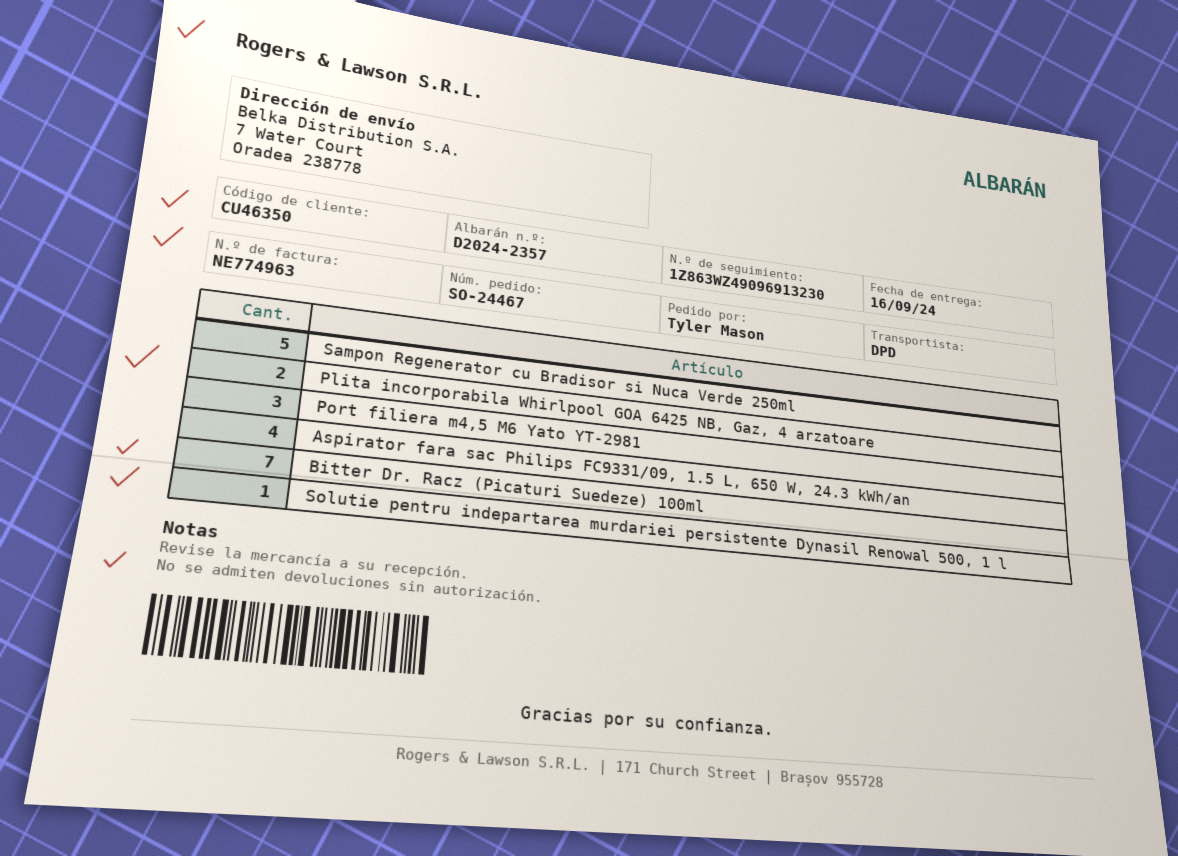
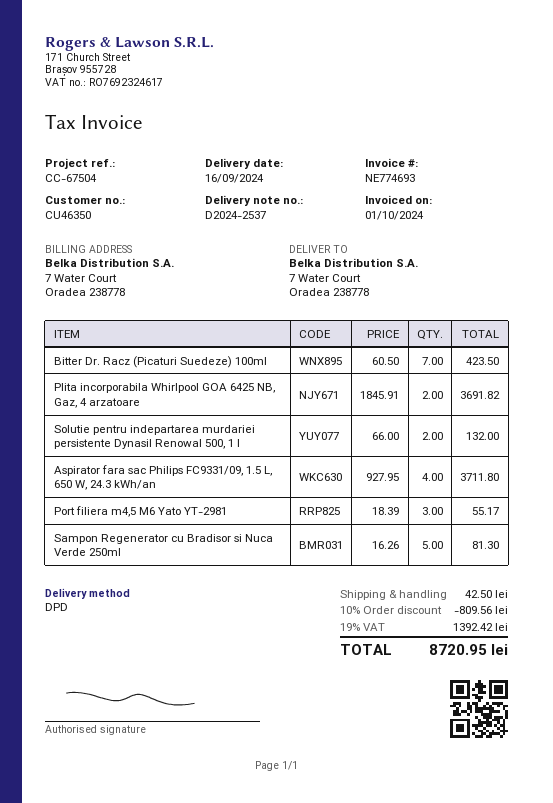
delivery note number: D2024-2357 -> D2024-2537
invoice number: NE774963 -> NE774693
Solutie pentru indepartarea murdariei persistente Dynasil Renowal 500, 1 l: 1 -> 2

